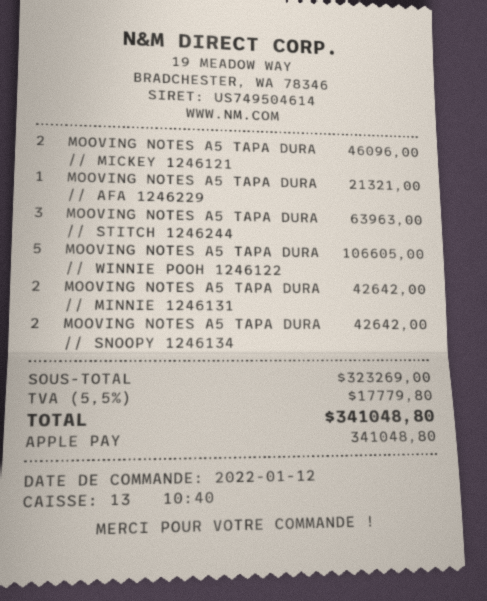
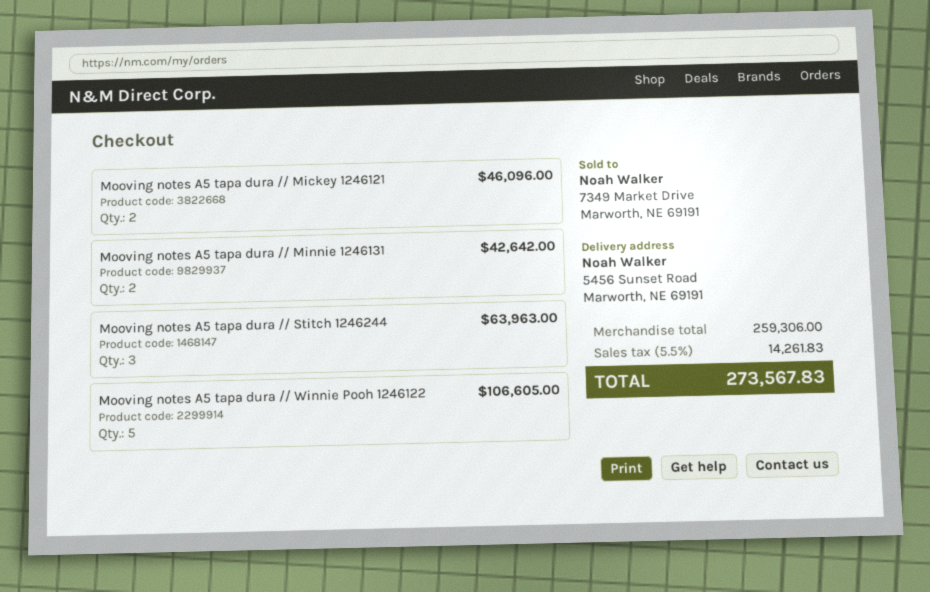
MOOVING NOTES A5 TAPA DURA // AFA 1246229: 1 for 21321.00 -> none
MOOVING NOTES A5 TAPA DURA // SNOOPY 1246134: 2 for 42642.00 -> none
subtotal: 323269.00 -> 259306.00
tax: 5.5% = 17779.80 -> 5.5% = 14261.83
total: 341048.80 -> 273567.83

